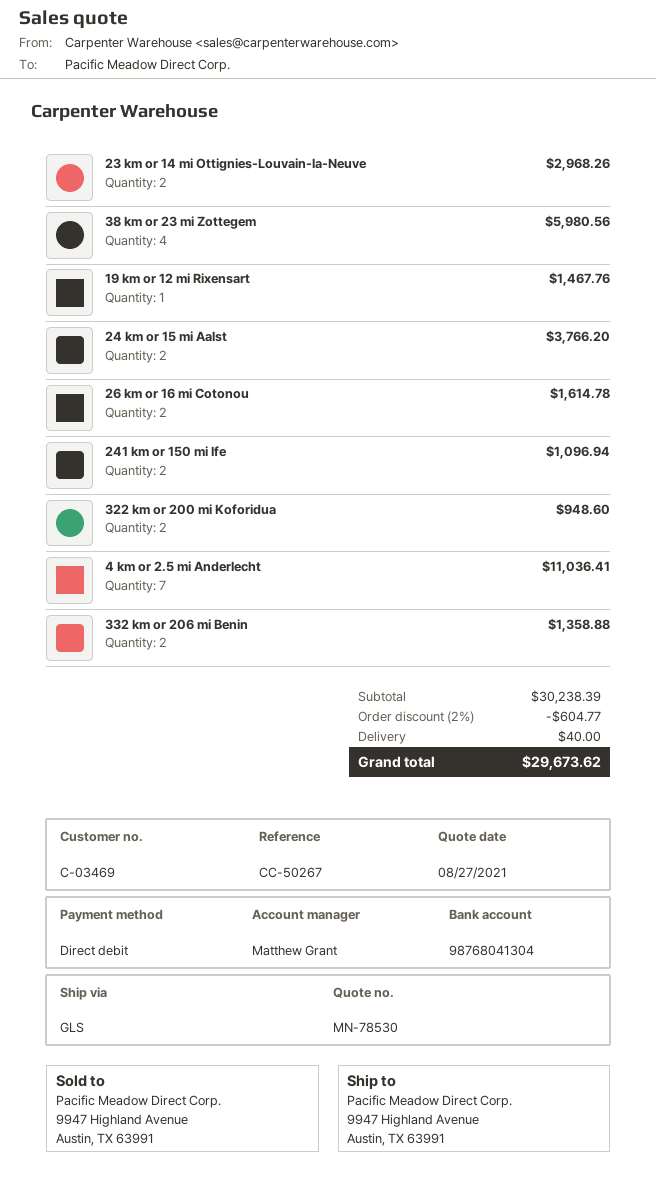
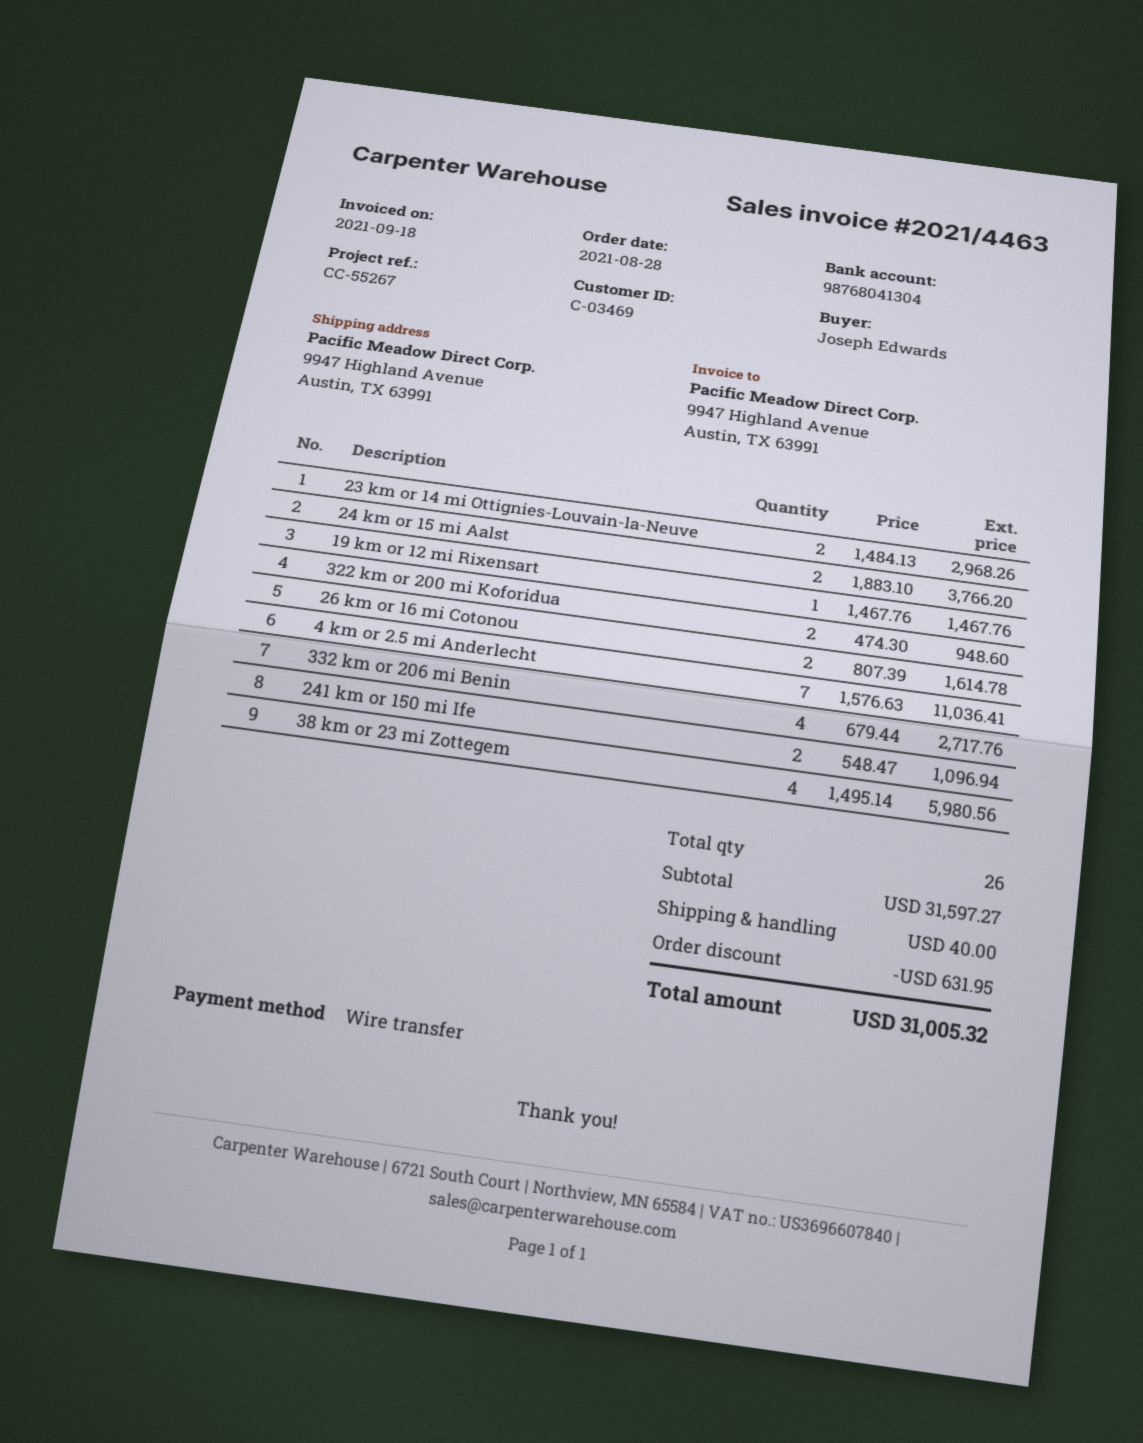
reference: CC-50267 -> CC-55267
payment method: direct debit -> bank transfer
332 km or 206 mi Benin: 2 for 1358.88 -> 4 for 2717.76
subtotal: 30238.39 -> 31597.27
discount: 604.77 -> 631.95
total: 29673.62 -> 31005.32

